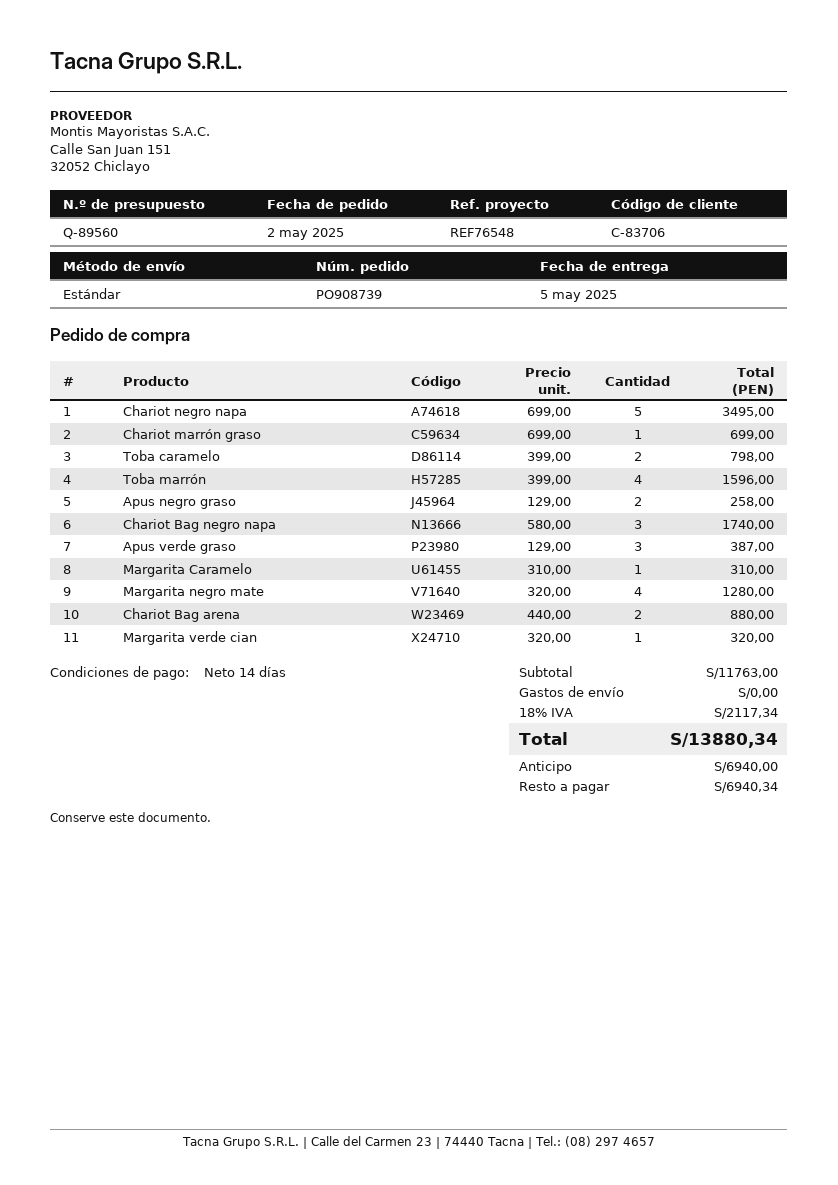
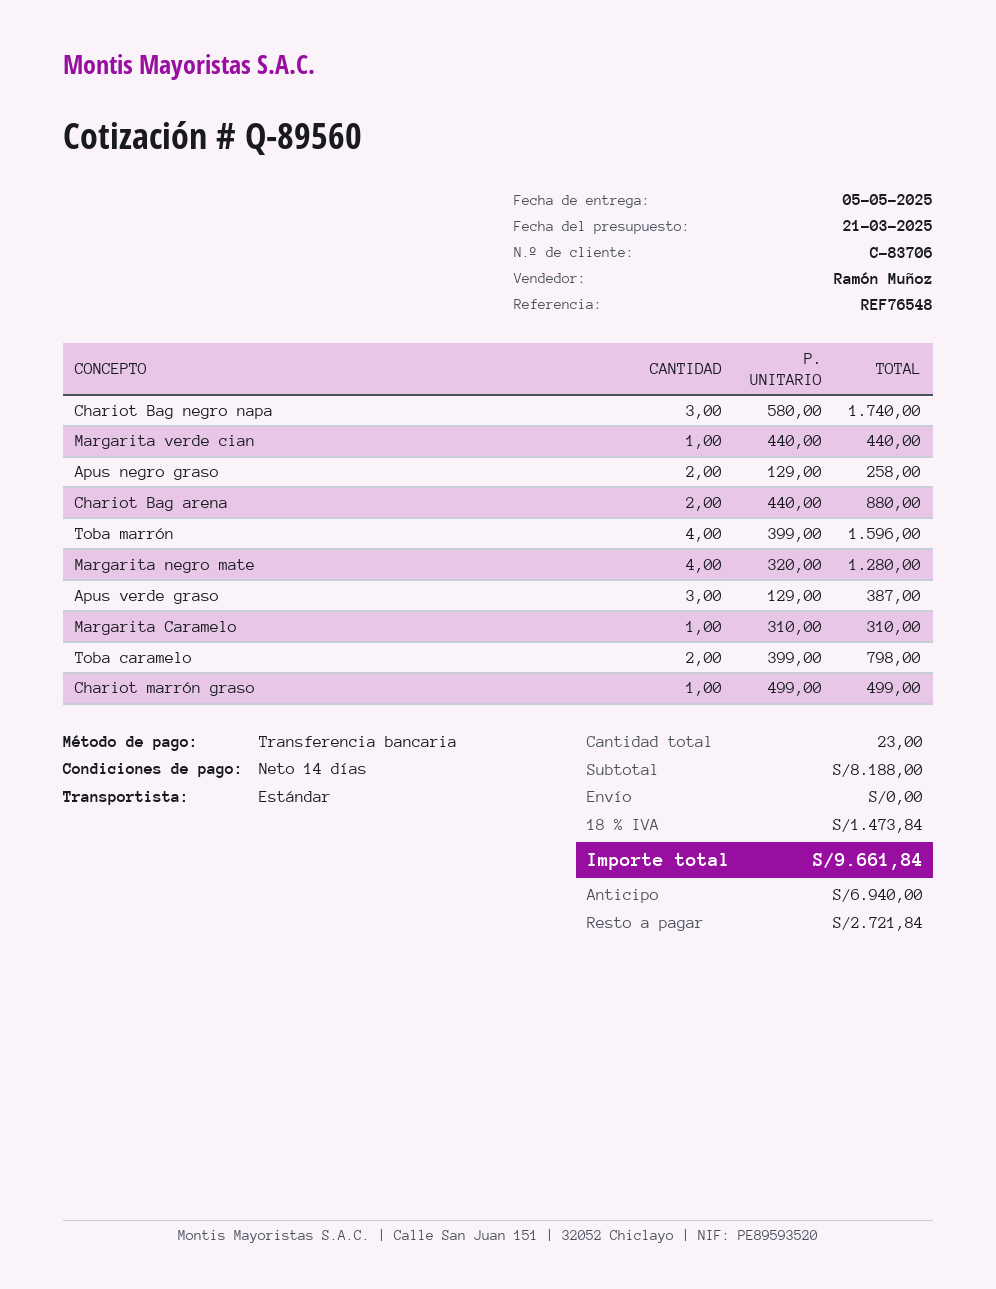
Chariot negro napa: 5 x 699.00 = 3495.00 -> none
Chariot marrón graso: 1 x 699.00 = 699.00 -> 1 x 499.00 = 499.00
Margarita verde cian: 1 x 320.00 = 320.00 -> 1 x 440.00 = 440.00
subtotal: 11763.00 -> 8188.00
tax: 18% = 2117.34 -> 18% = 1473.84
total: 13880.34 -> 9661.84
balance: 6940.34 -> 2721.84

